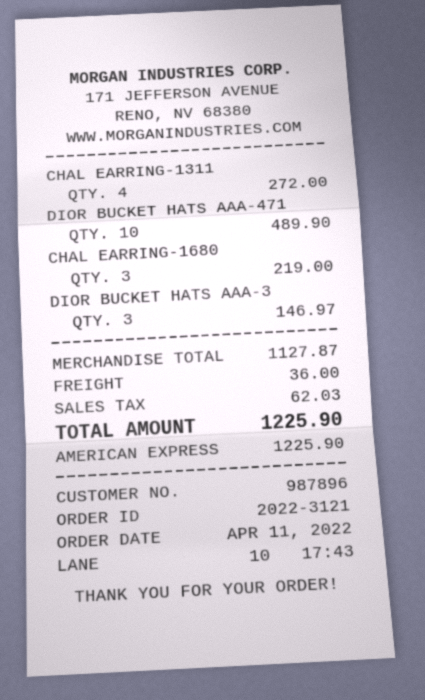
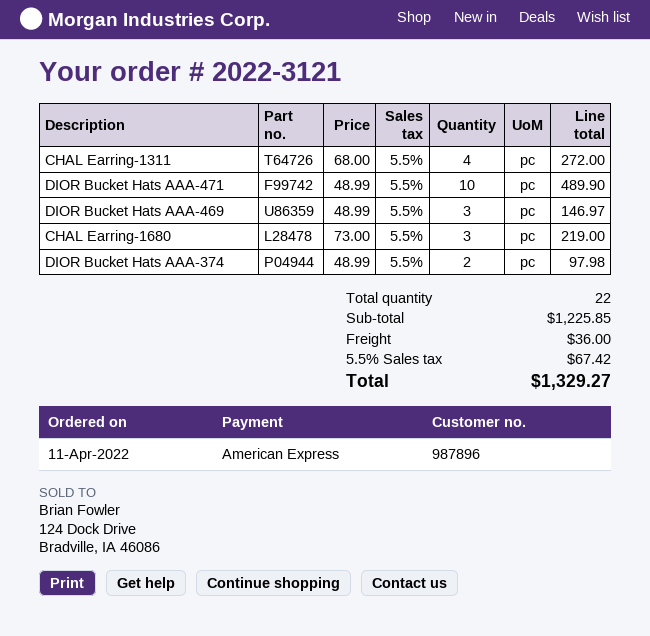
DIOR BUCKET HATS AAA-3: 3 for 146.97 -> 2 for 97.98
DIOR Bucket Hats AAA-469: none -> 3 for 146.97
subtotal: 1127.87 -> 1225.85
tax: 62.03 -> 67.42
total: 1225.90 -> 1329.27

